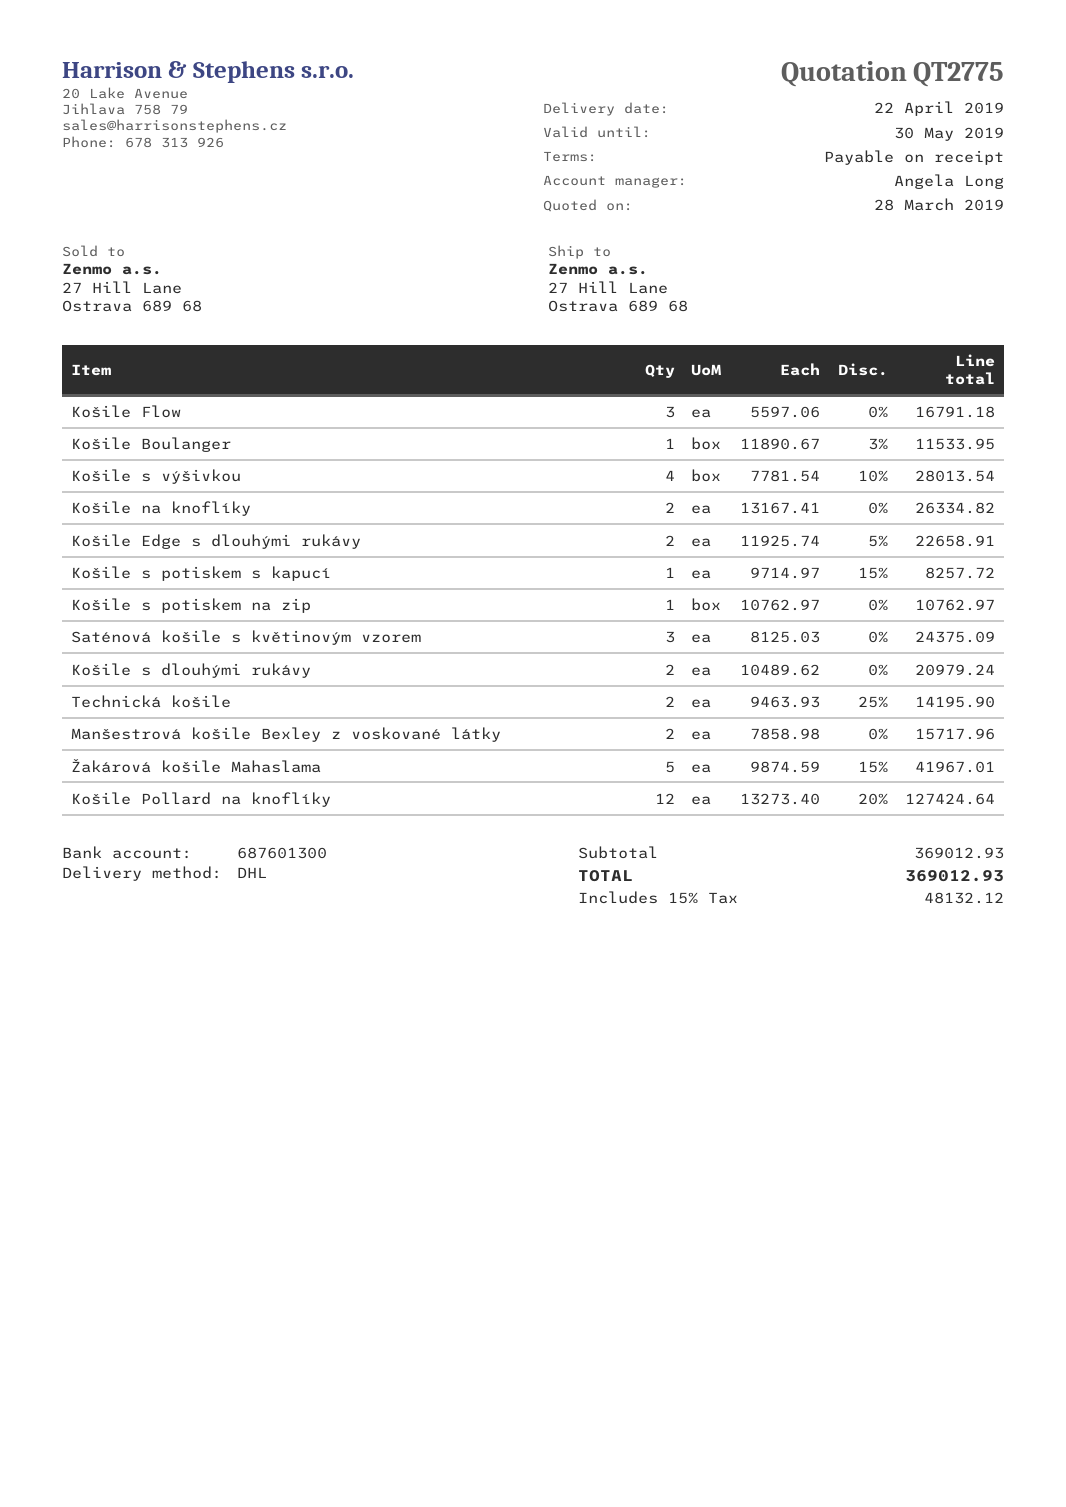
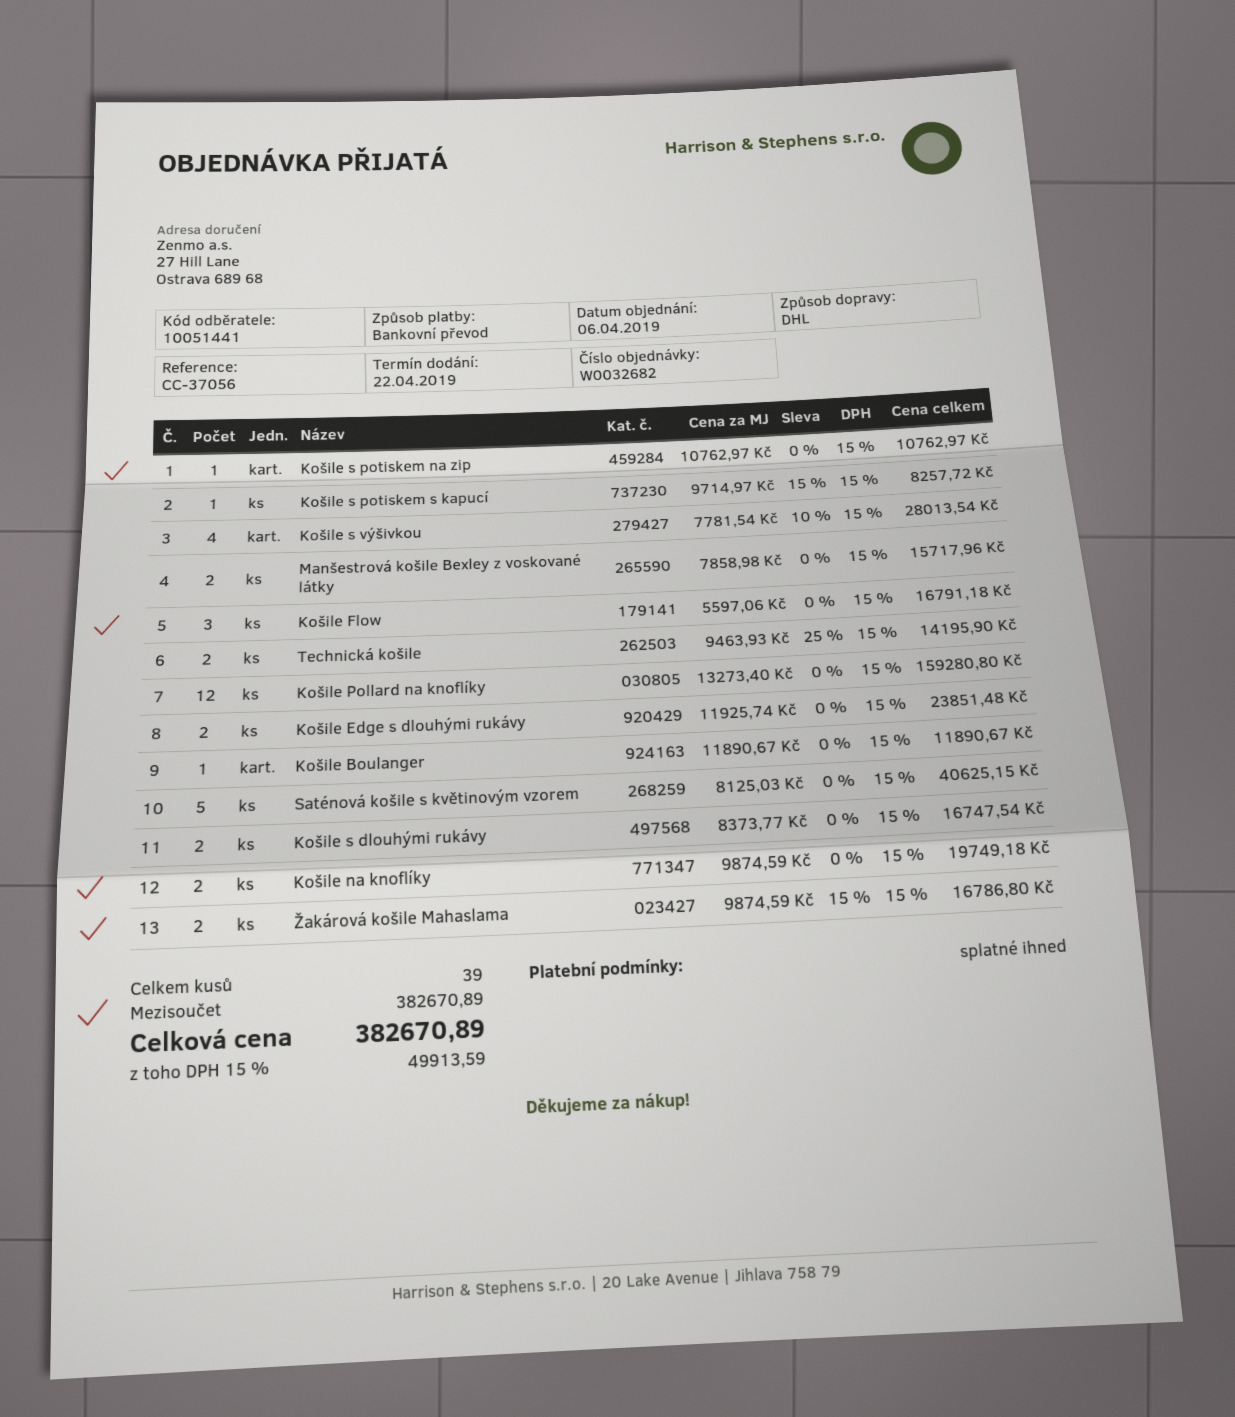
Košile Boulanger: 1 x 11890.67 - 3% = 11533.95 -> 1 x 11890.67 = 11890.67
Košile na knoflíky: 2 x 13167.41 = 26334.82 -> 2 x 9874.59 = 19749.18
Košile Edge s dlouhými rukávy: 2 x 11925.74 - 5% = 22658.91 -> 2 x 11925.74 = 23851.48
Saténová košile s květinovým vzorem: 3 x 8125.03 = 24375.09 -> 5 x 8125.03 = 40625.15
Košile s dlouhými rukávy: 2 x 10489.62 = 20979.24 -> 2 x 8373.77 = 16747.54
Žakárová košile Mahaslama: 5 x 9874.59 - 15% = 41967.01 -> 2 x 9874.59 - 15% = 16786.80
Košile Pollard na knoflíky: 12 x 13273.40 - 20% = 127424.64 -> 12 x 13273.40 = 159280.80
subtotal: 369012.93 -> 382670.89
tax: 15% = 48132.12 -> 15% = 49913.59
total: 369012.93 -> 382670.89

